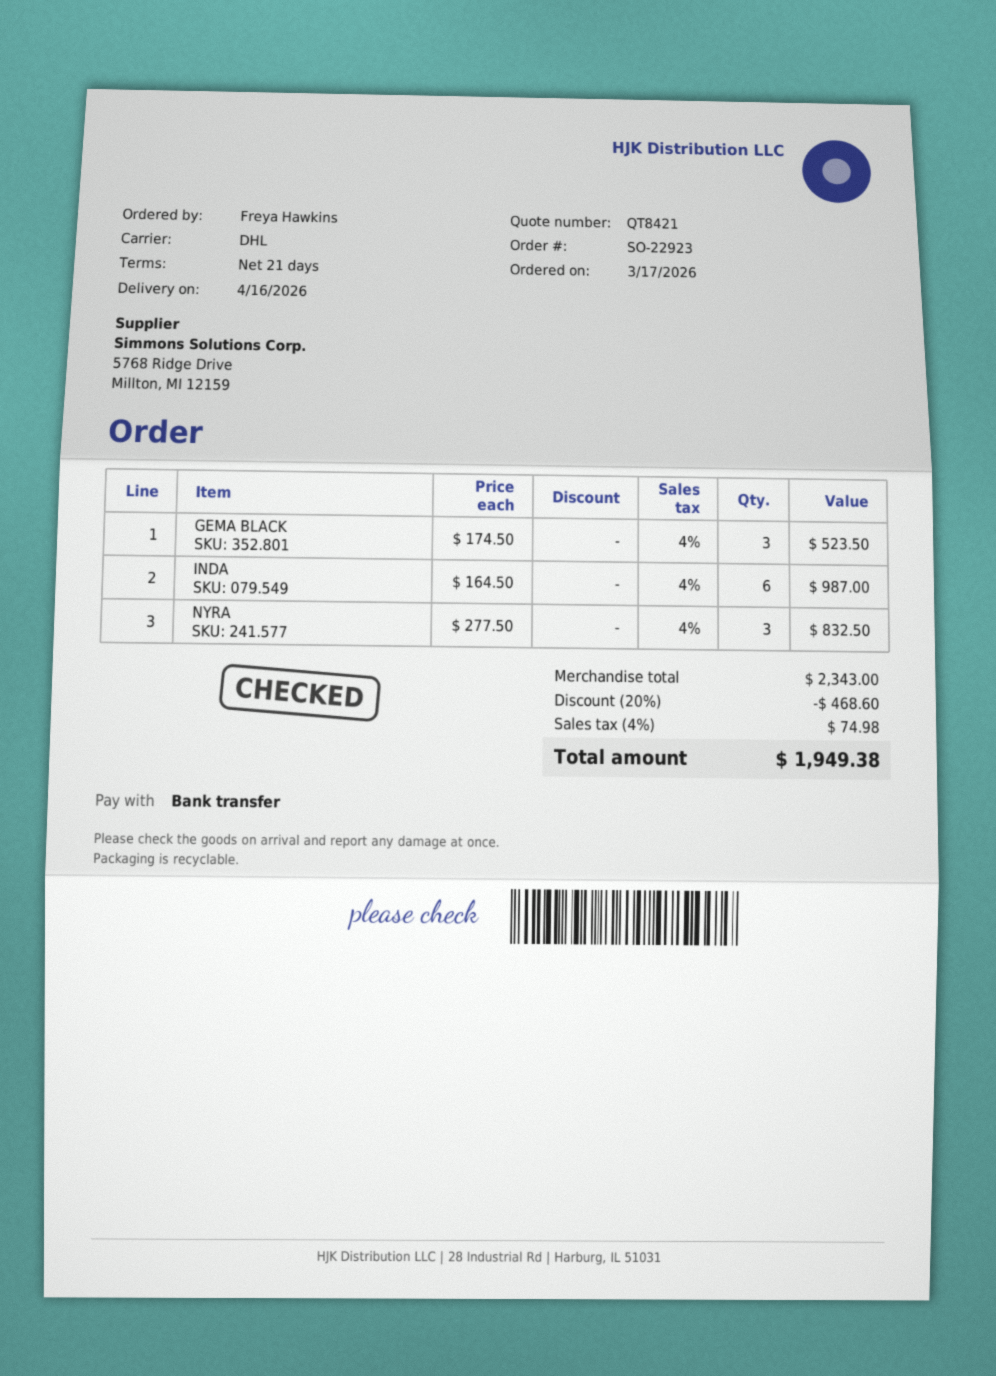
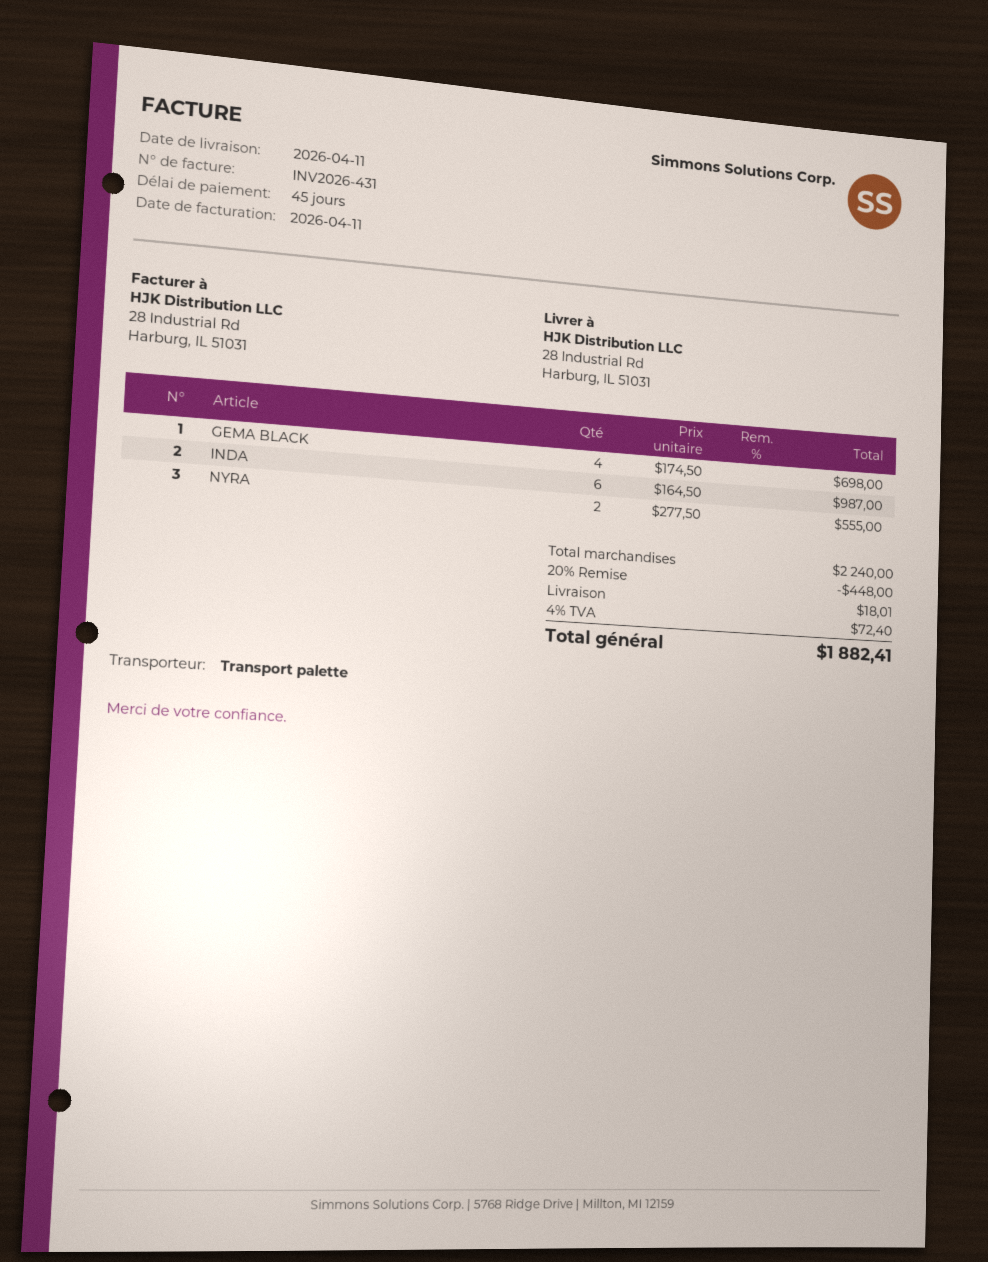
delivery date: 2026-04-16 -> 2026-04-11
payment terms: 21 days -> 45 days
shipping method: DHL -> pallet freight
GEMA BLACK: 3 x 174.50 = 523.50 -> 4 x 174.50 = 698.00
NYRA: 3 x 277.50 = 832.50 -> 2 x 277.50 = 555.00
subtotal: 2343.00 -> 2240.00
discount: 20% = 468.60 -> 20% = 448.00
shipping: none -> 18.01
tax: 4% = 74.98 -> 4% = 72.40
total: 1949.38 -> 1882.41

